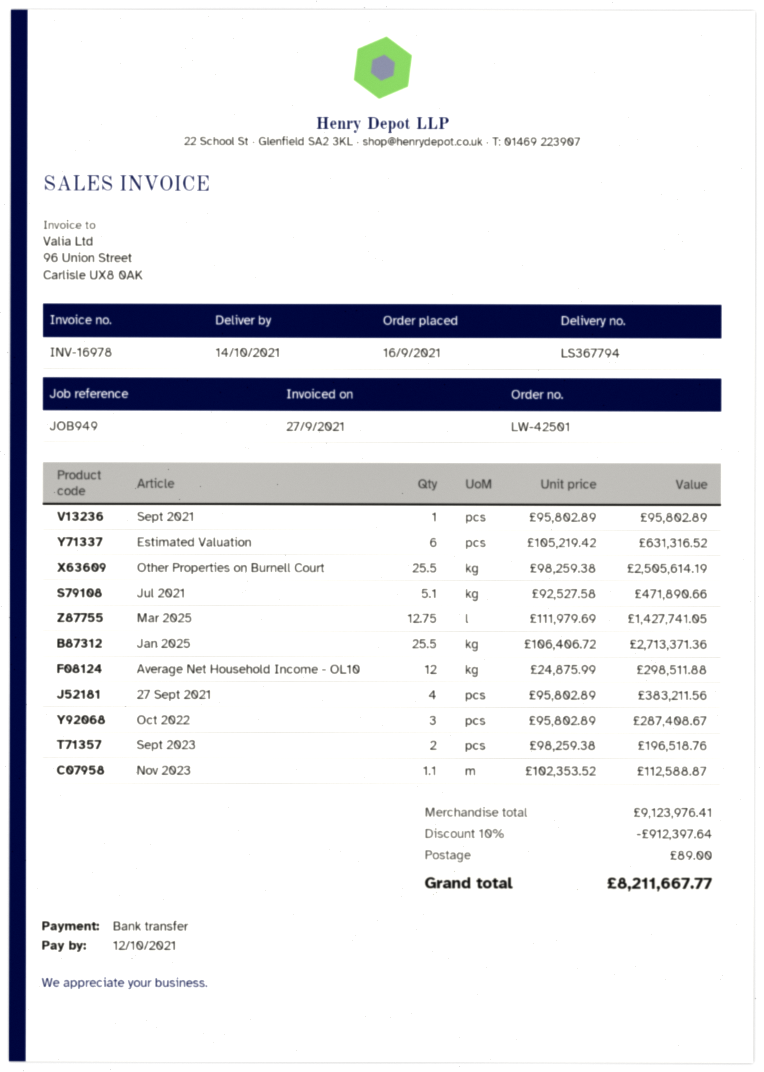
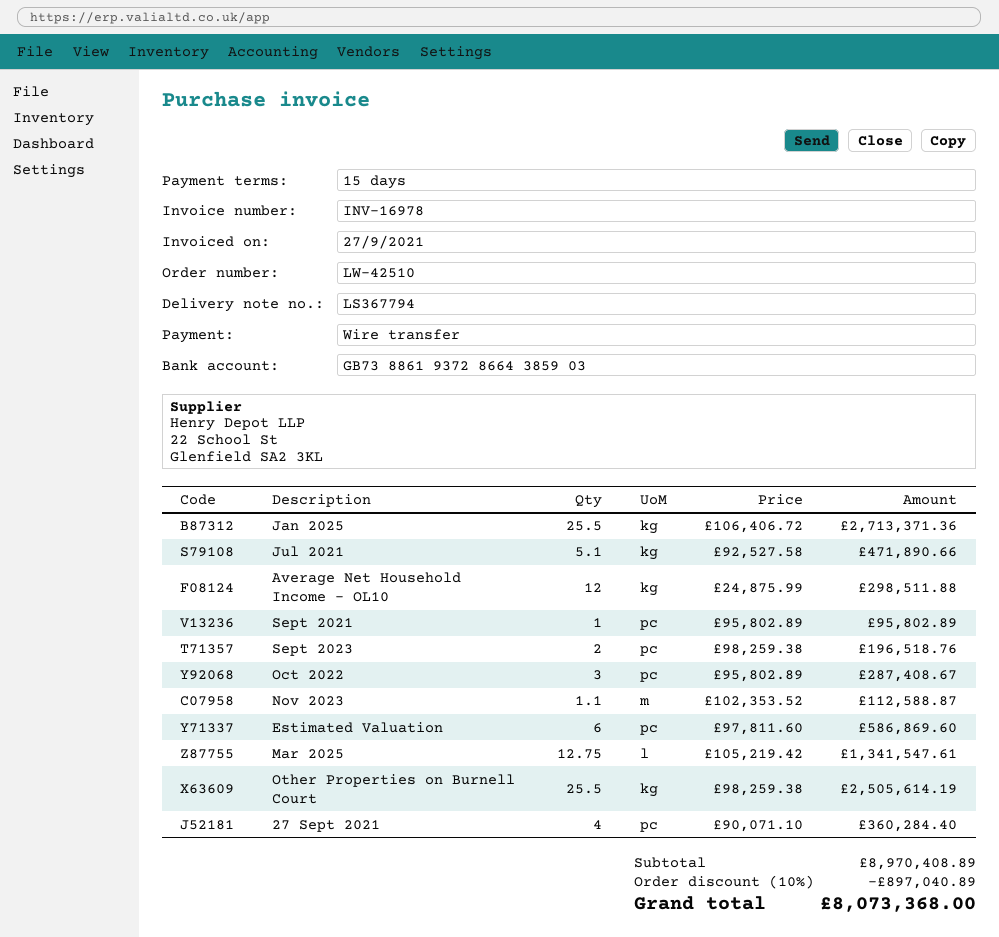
order number: LW-42501 -> LW-42510
Estimated Valuation: 6 x 105219.42 = 631316.52 -> 6 x 97811.60 = 586869.60
Mar 2025: 12.75 x 111979.69 = 1427741.05 -> 12.75 x 105219.42 = 1341547.61
27 Sept 2021: 4 x 95802.89 = 383211.56 -> 4 x 90071.10 = 360284.40
subtotal: 9123976.41 -> 8970408.89
discount: 10% = 912397.64 -> 10% = 897040.89
shipping: 89.00 -> none
total: 8211667.77 -> 8073368.00

